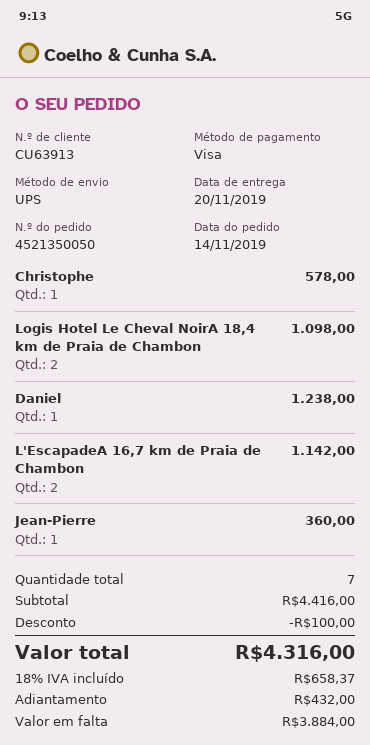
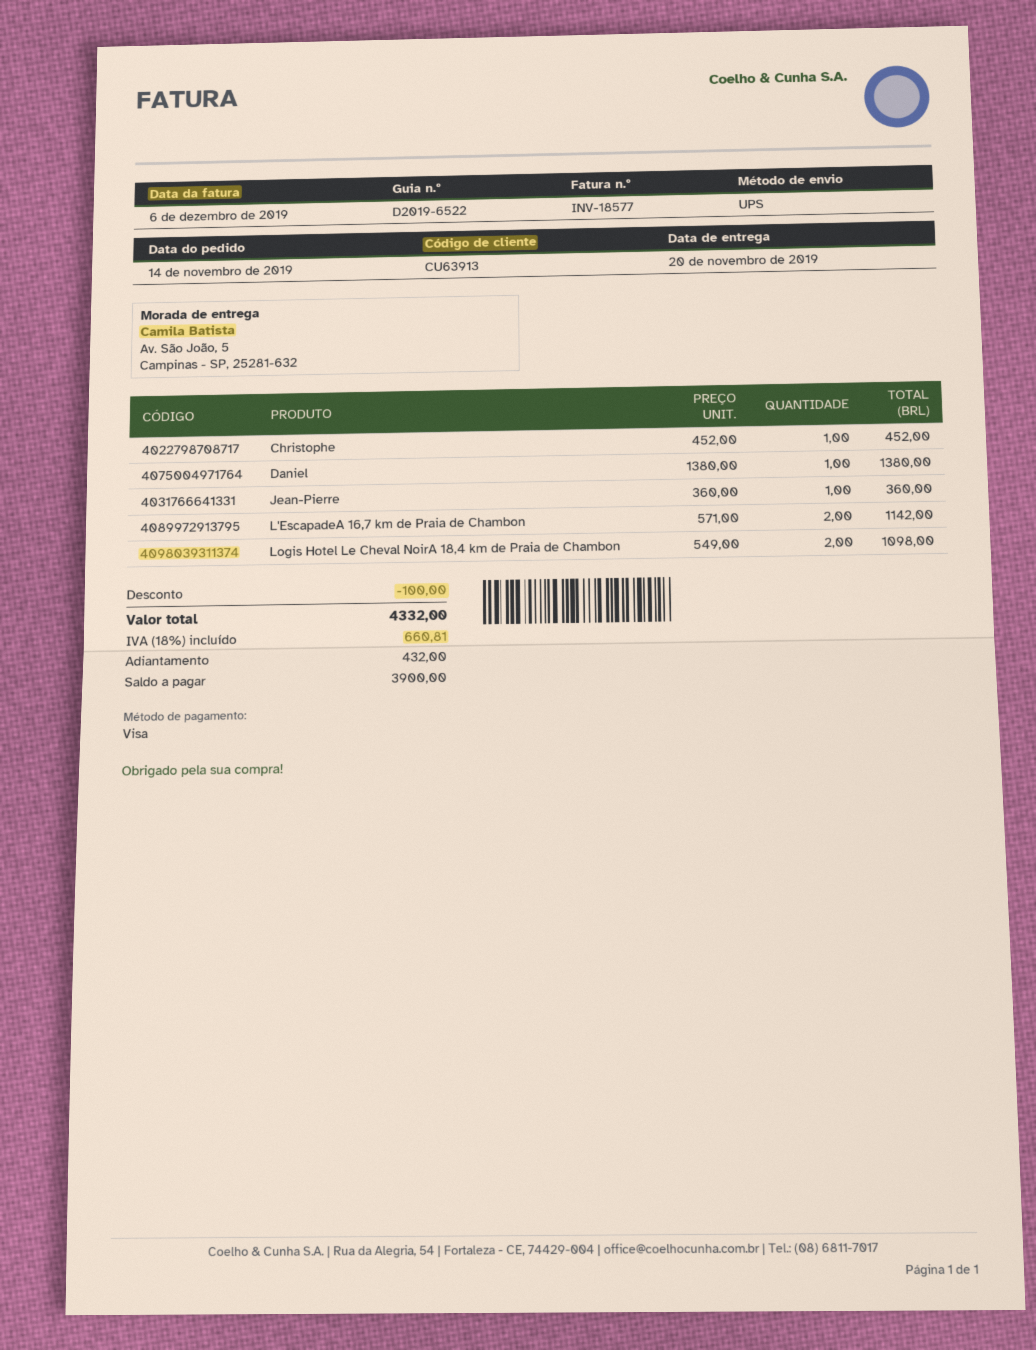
Christophe: 1 for 578.00 -> 1 for 452.00
Daniel: 1 for 1238.00 -> 1 for 1380.00
tax: 18% = 658.37 -> 18% = 660.81
total: 4316.00 -> 4332.00
balance: 3884.00 -> 3900.00

